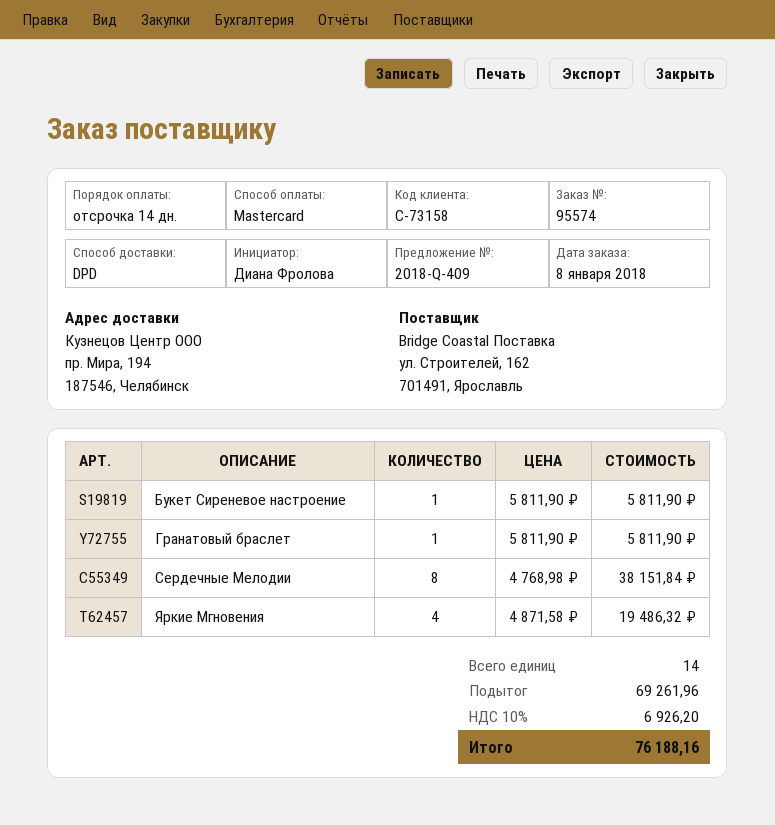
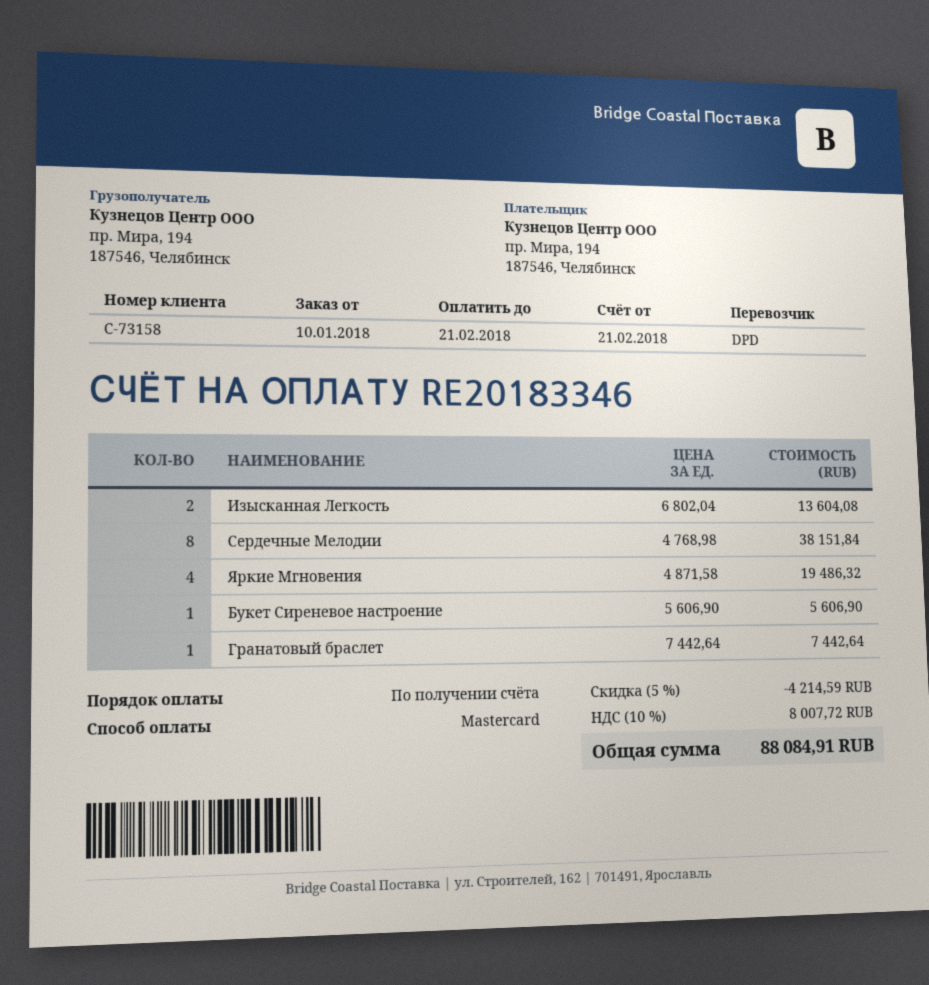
order date: 2018-01-08 -> 2018-01-10
payment terms: 14 days -> on receipt
Букет Сиреневое настроение: 1 x 5811.90 = 5811.90 -> 1 x 5606.90 = 5606.90
Гранатовый браслет: 1 x 5811.90 = 5811.90 -> 1 x 7442.64 = 7442.64
Изысканная Легкость: none -> 2 x 6802.04 = 13604.08
discount: none -> 5% = 4214.59
tax: 10% = 6926.20 -> 10% = 8007.72
total: 76188.16 -> 88084.91

